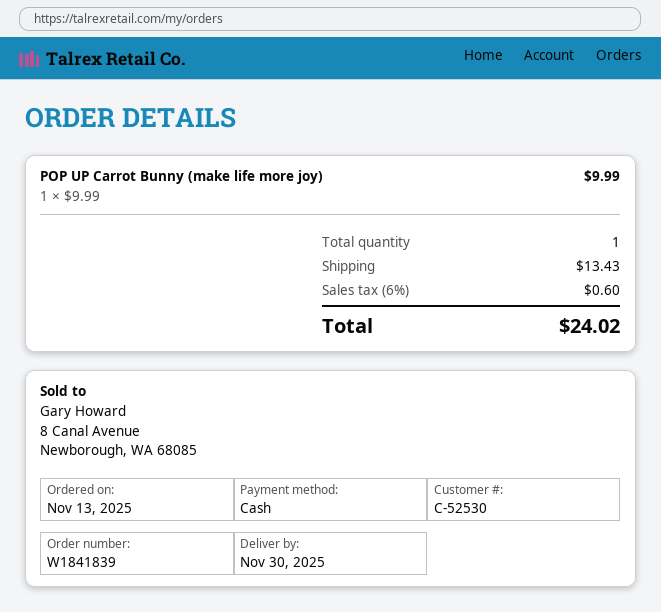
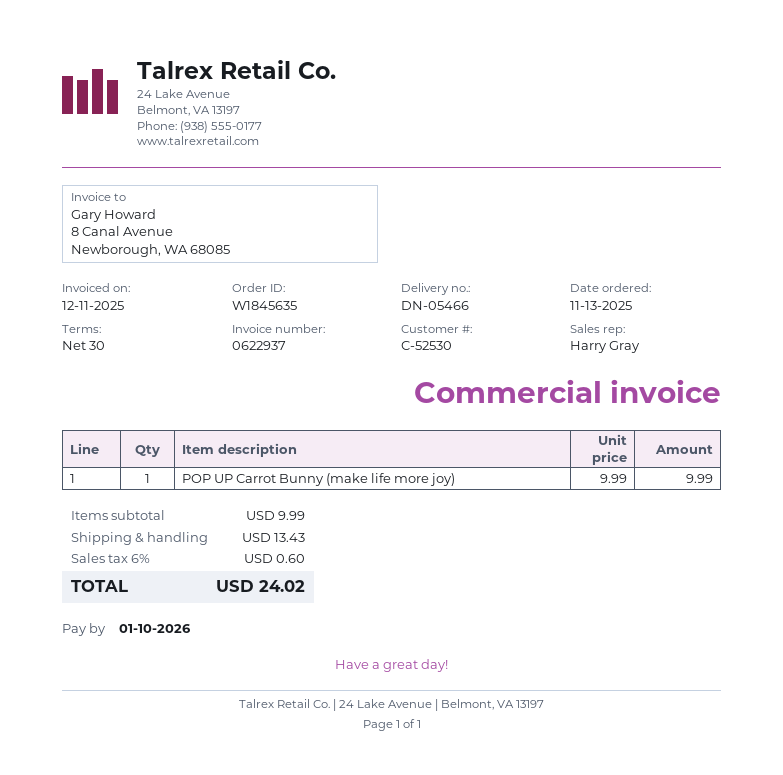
order number: W1841839 -> W1845635

